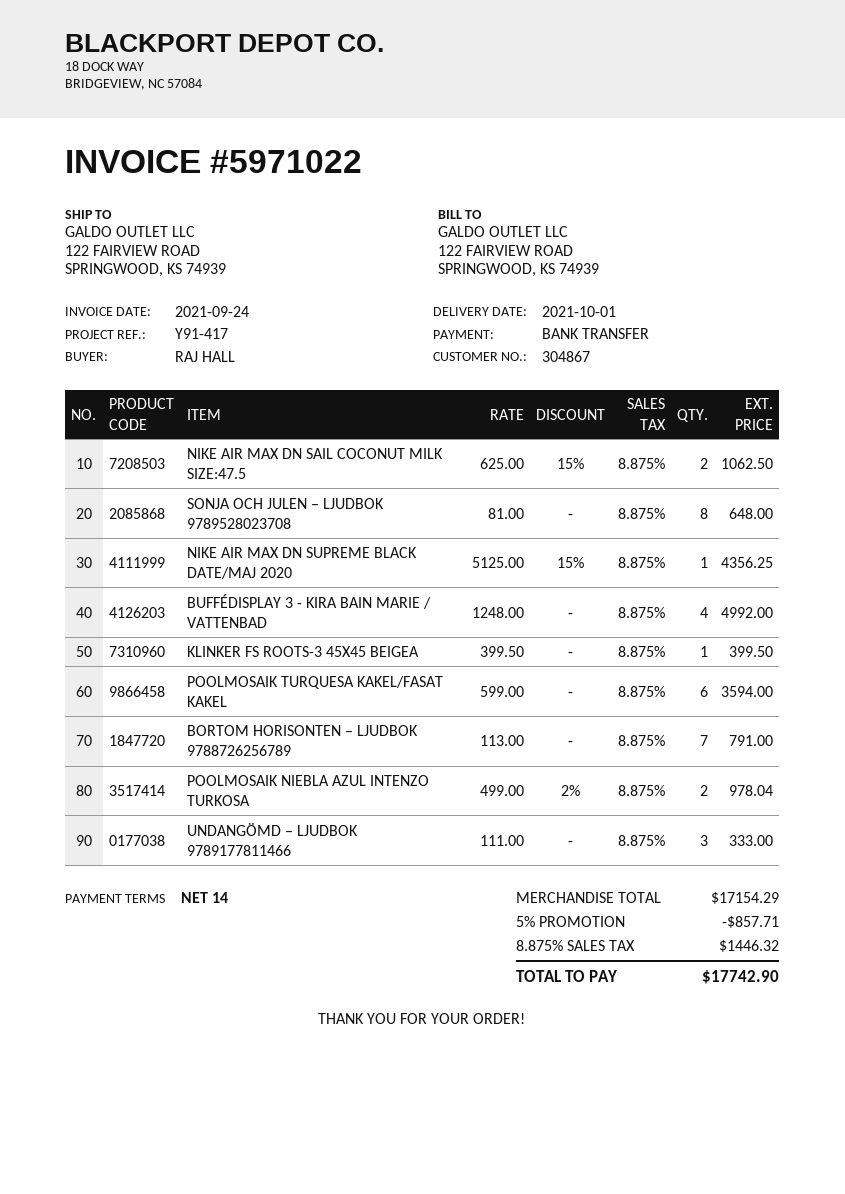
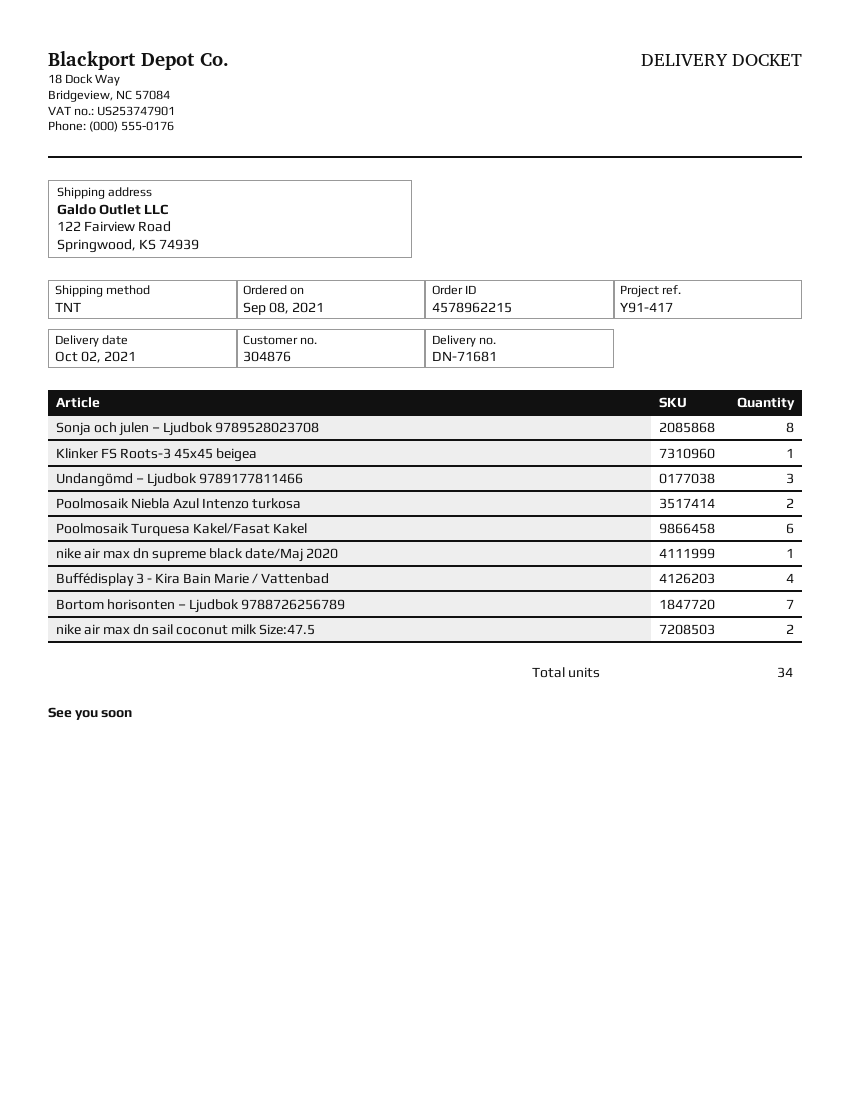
delivery date: 2021-10-01 -> 2021-10-02
customer number: 304867 -> 304876

